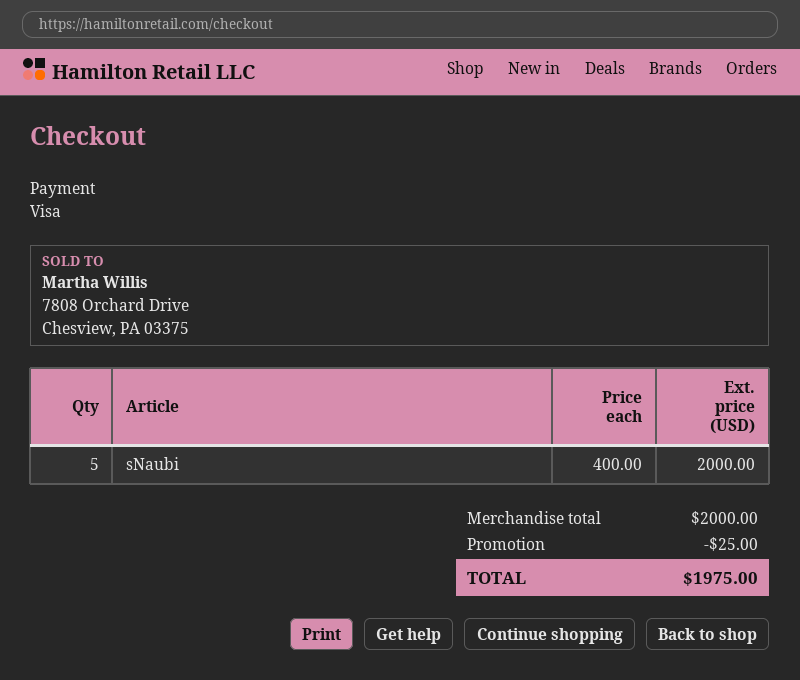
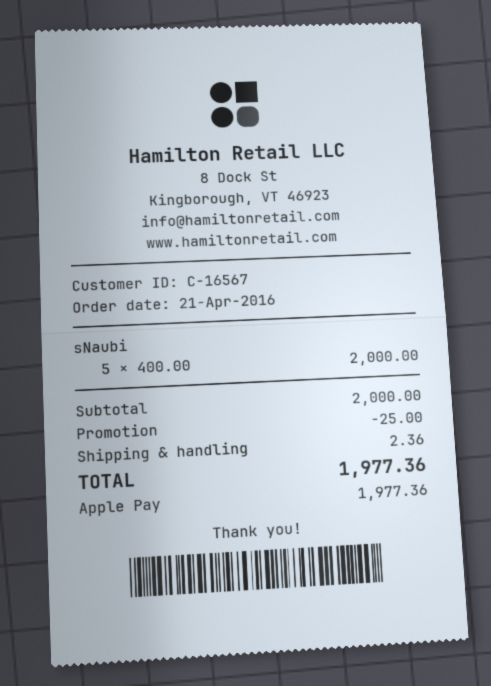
payment method: Visa -> Apple Pay
shipping: none -> 2.36
total: 1975.00 -> 1977.36

